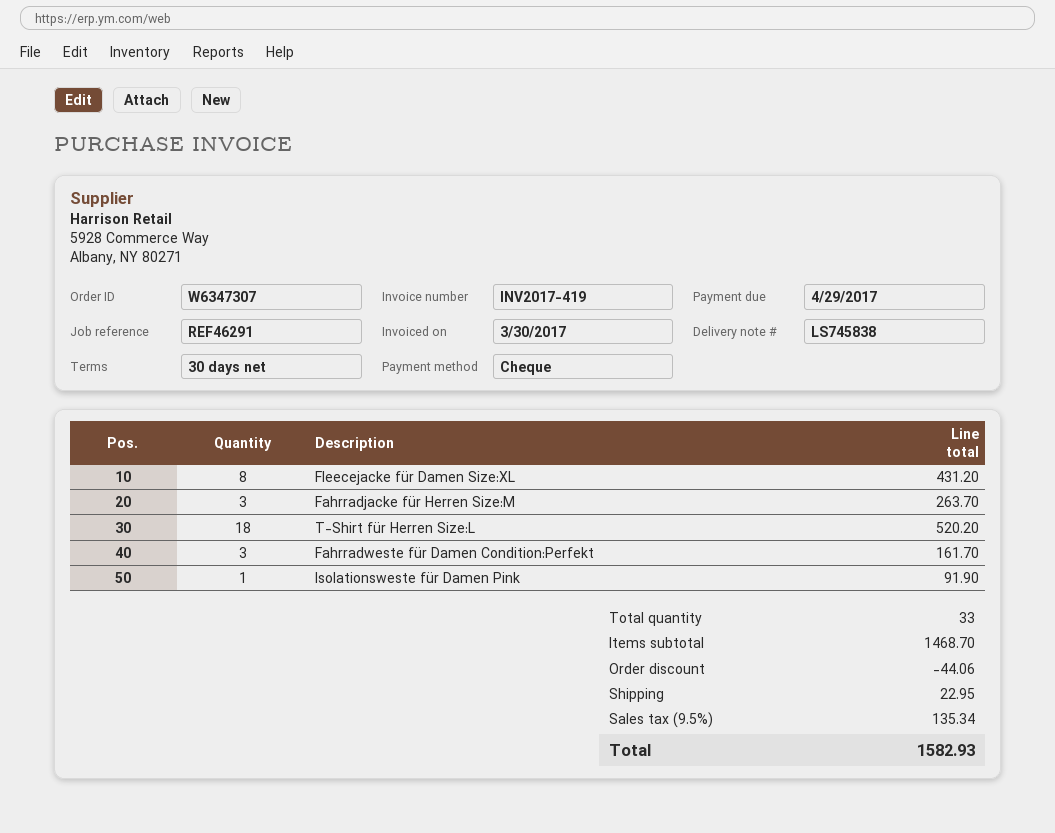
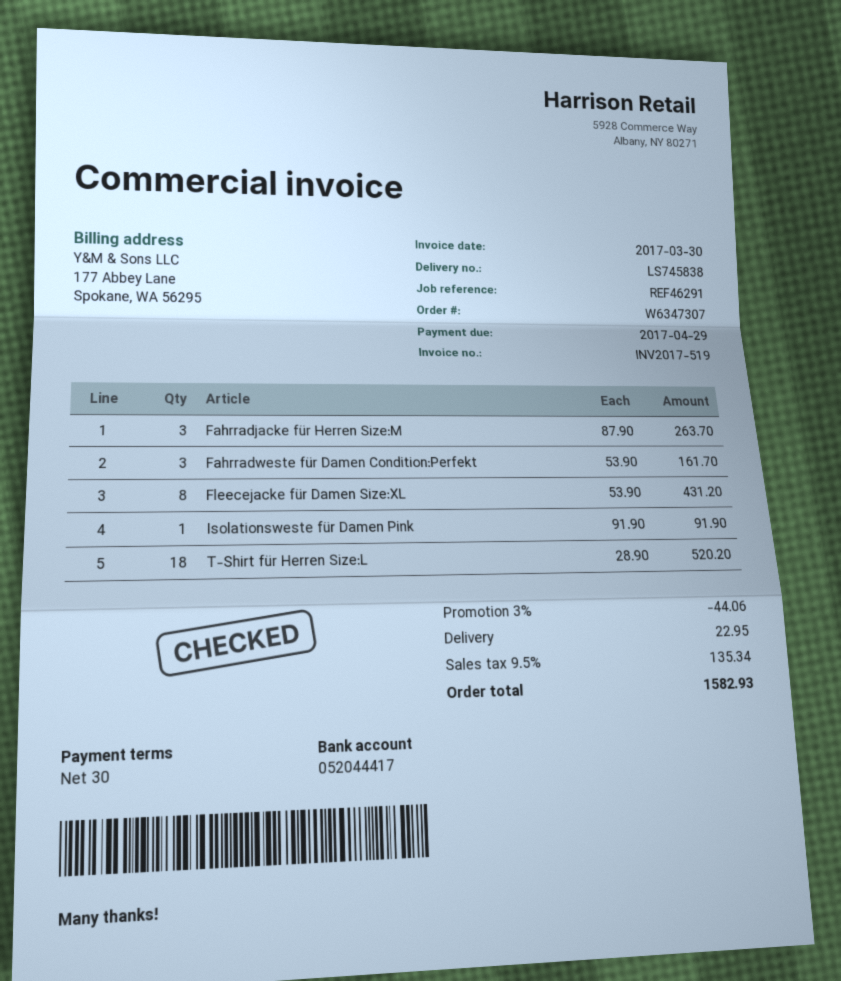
invoice number: INV2017-419 -> INV2017-519

